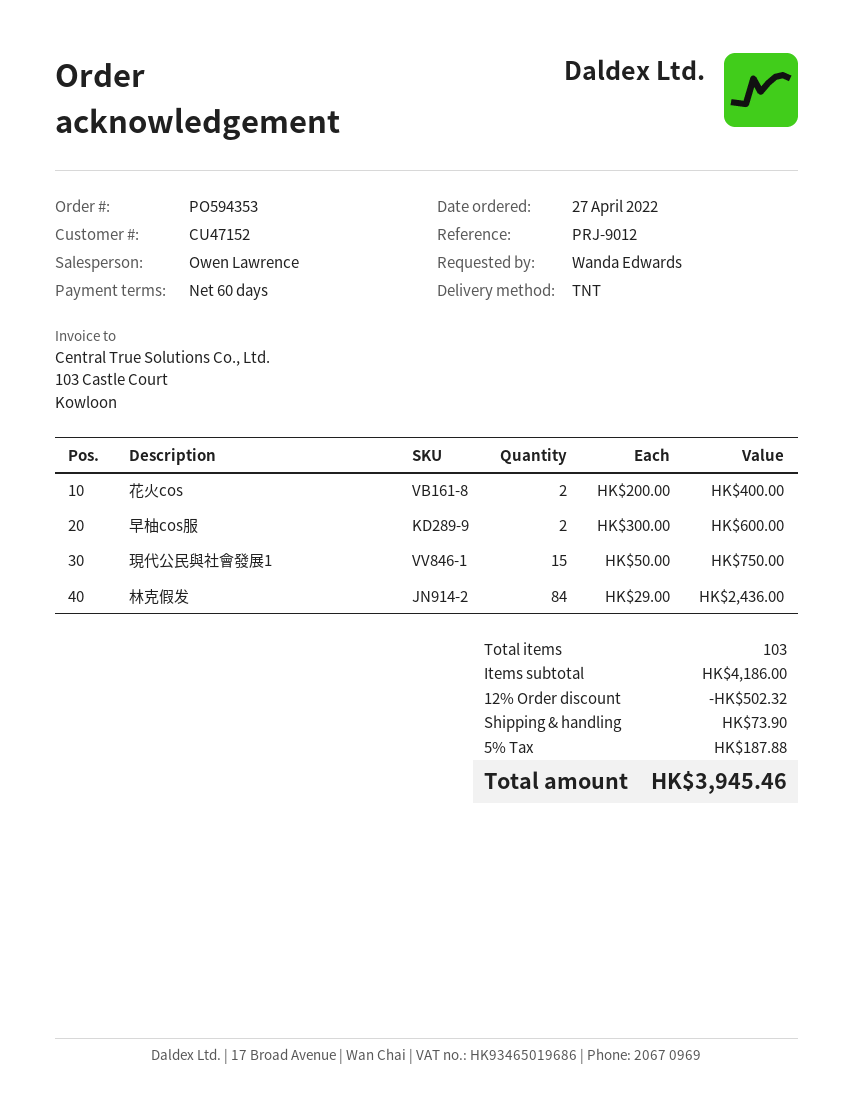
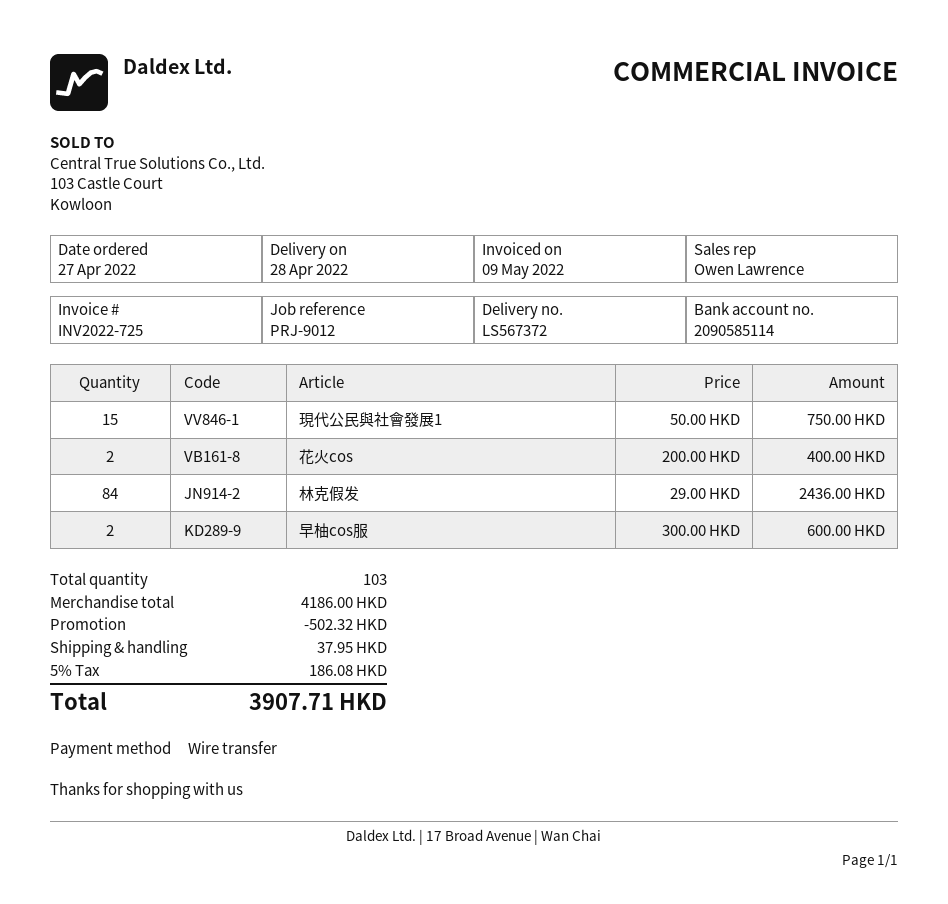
shipping: 73.90 -> 37.95
tax: 5% = 187.88 -> 5% = 186.08
total: 3945.46 -> 3907.71

